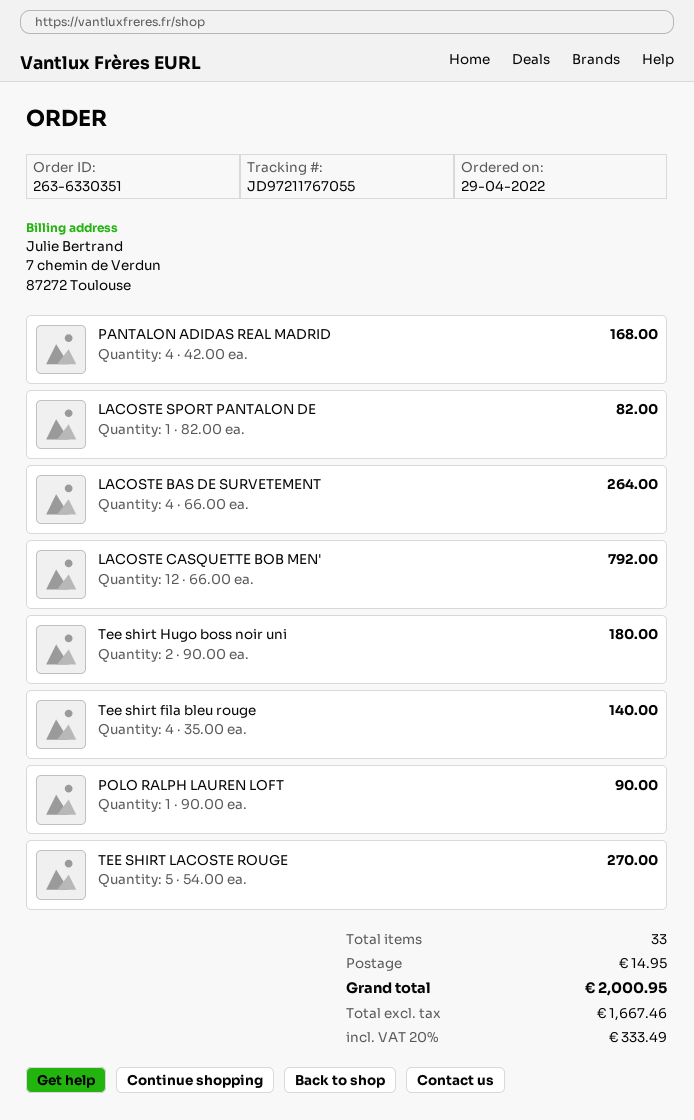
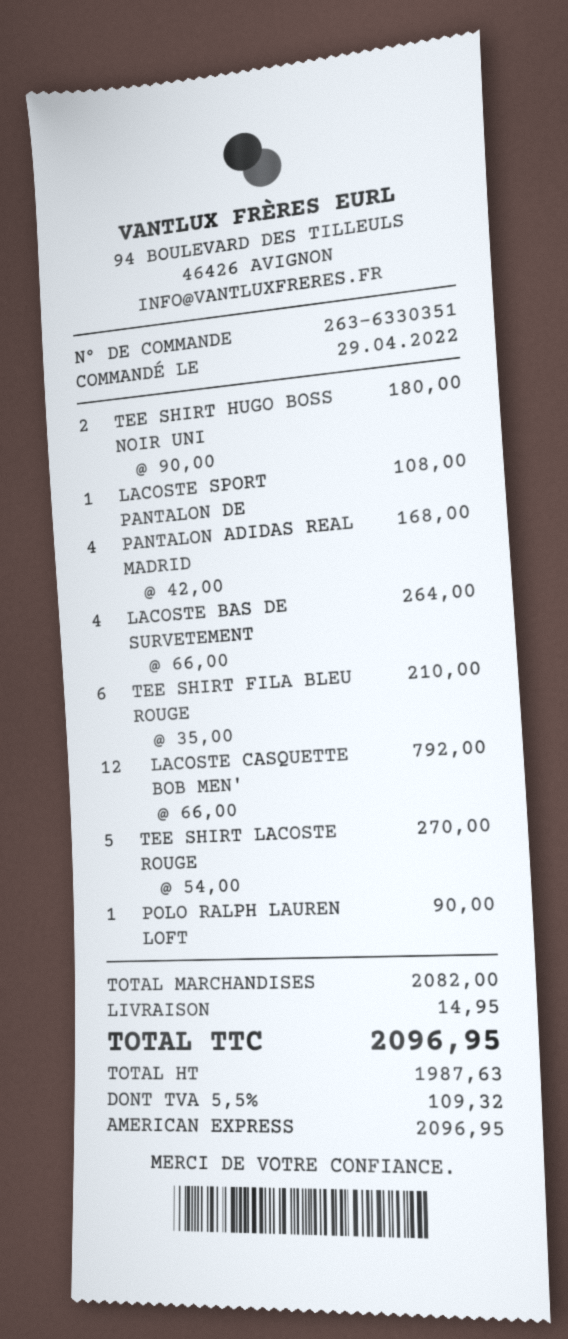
LACOSTE SPORT PANTALON DE: 1 x 82.00 = 82.00 -> 1 x 108.00 = 108.00
Tee shirt fila bleu rouge: 4 x 35.00 = 140.00 -> 6 x 35.00 = 210.00
net: 1667.46 -> 1987.63
tax: 20% = 333.49 -> 5.5% = 109.32
total: 2000.95 -> 2096.95

